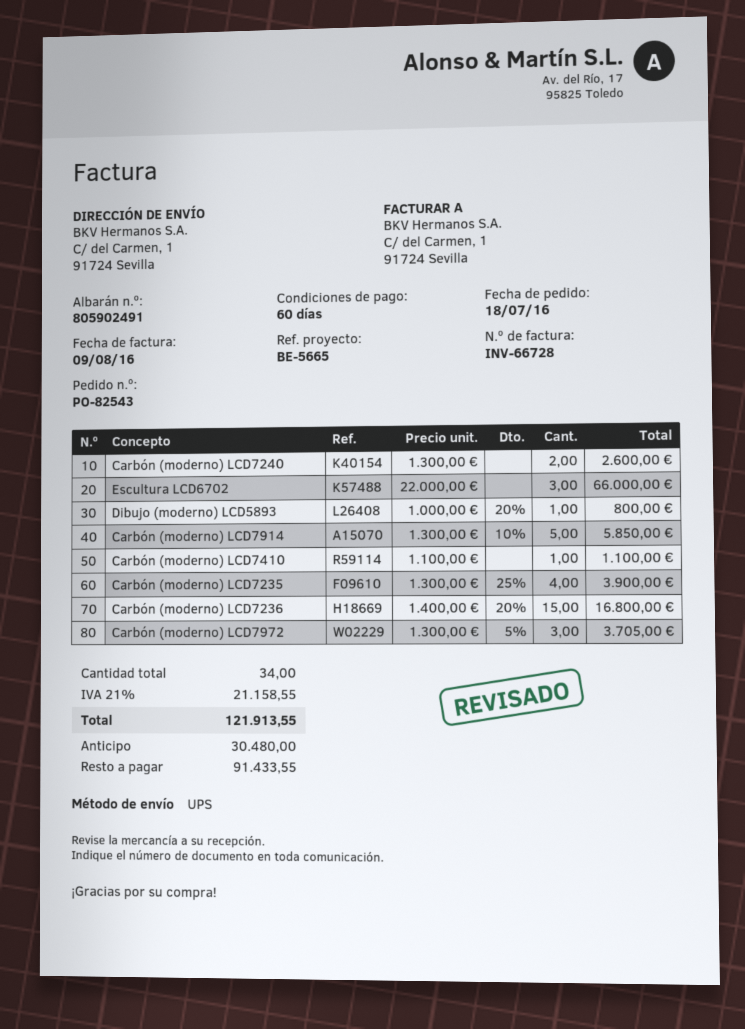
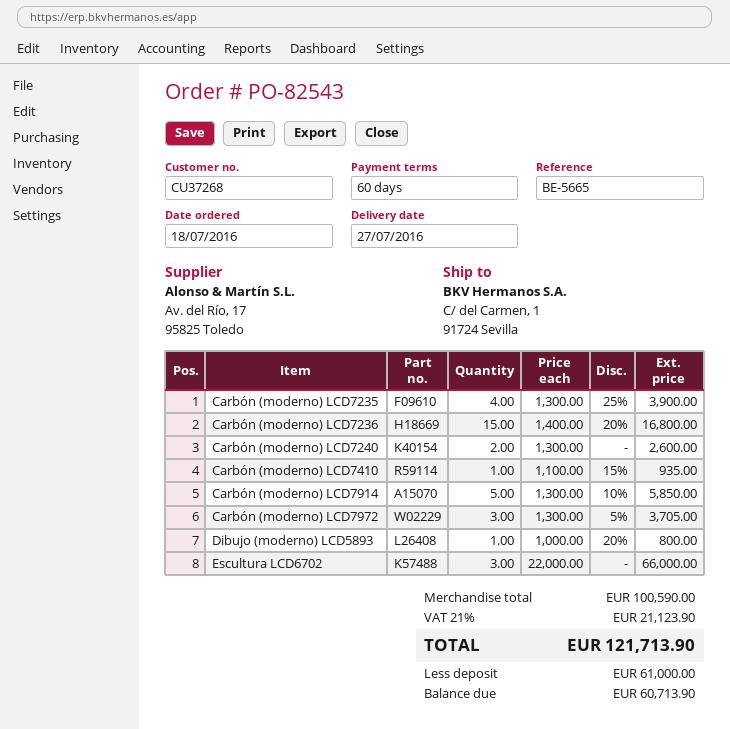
Carbón (moderno) LCD7410: 1 x 1100.00 = 1100.00 -> 1 x 1100.00 - 15% = 935.00
tax: 21% = 21158.55 -> 21% = 21123.90
total: 121913.55 -> 121713.90
deposit: 30480.00 -> 61000.00
balance: 91433.55 -> 60713.90

